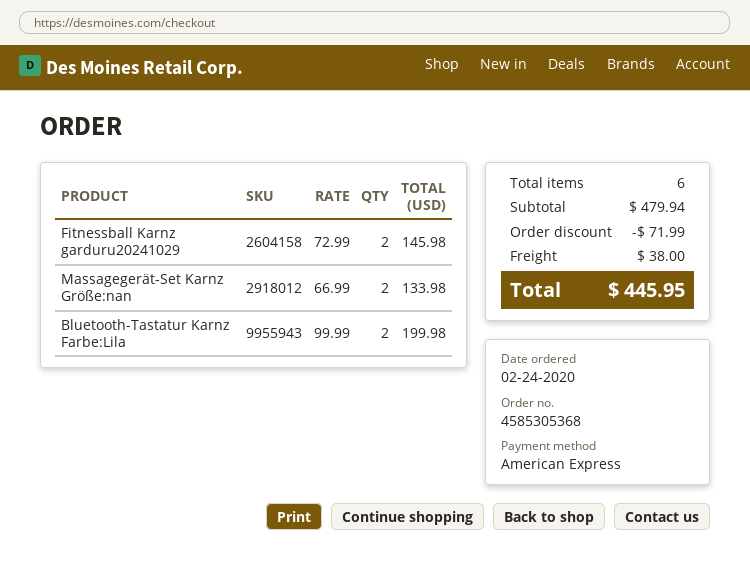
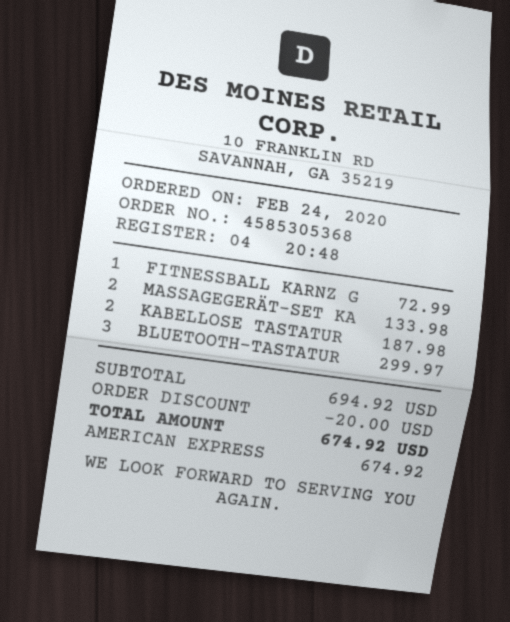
Fitnessball Karnz garduru20241029: 2 for 145.98 -> 1 for 72.99
Bluetooth-Tastatur Karnz Farbe:Lila: 2 for 199.98 -> 3 for 299.97
KABELLOSE TASTATUR: none -> 2 for 187.98
subtotal: 479.94 -> 694.92
discount: 71.99 -> 20.00
shipping: 38.00 -> none
total: 445.95 -> 674.92

